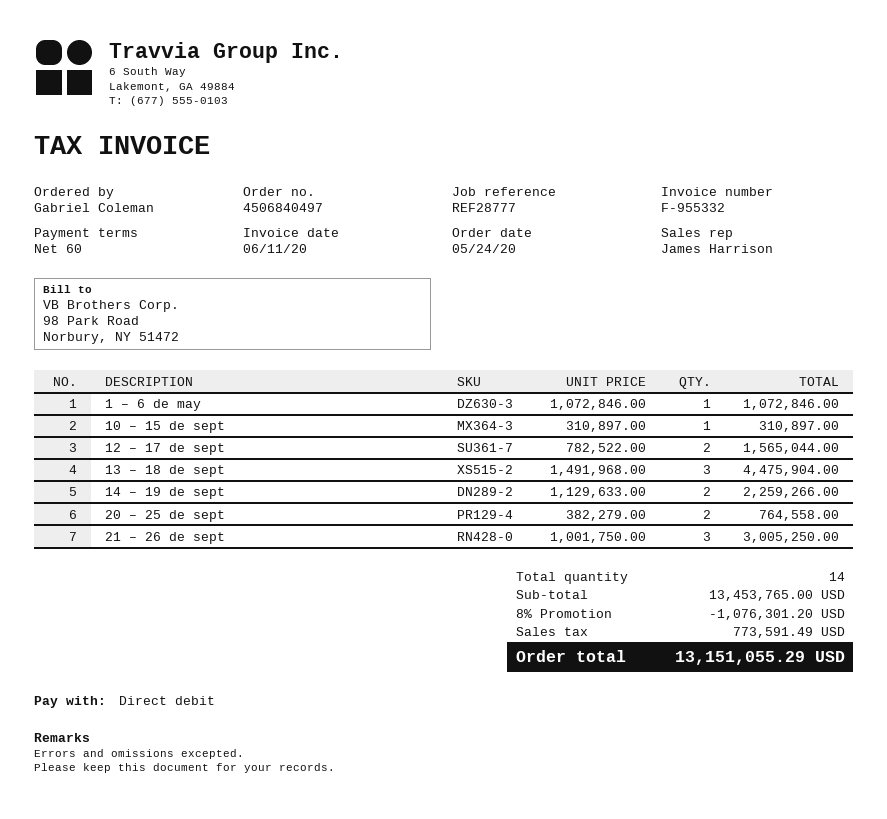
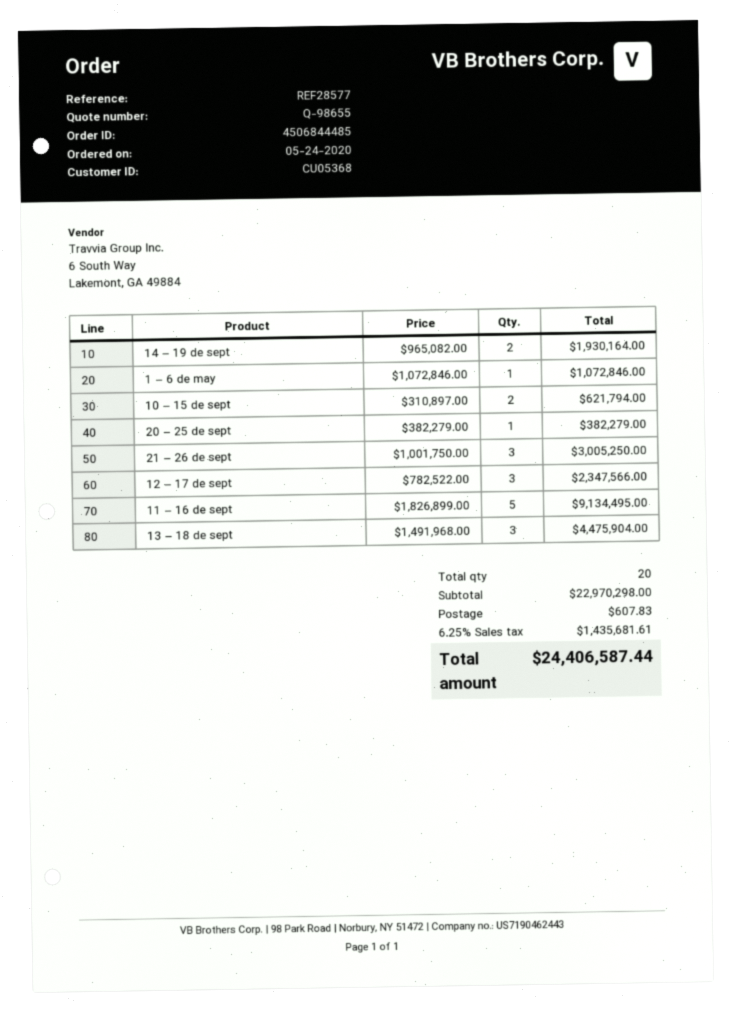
order number: 4506840497 -> 4506844485
reference: REF28777 -> REF28577
10 – 15 de sept: 1 x 310897.00 = 310897.00 -> 2 x 310897.00 = 621794.00
12 – 17 de sept: 2 x 782522.00 = 1565044.00 -> 3 x 782522.00 = 2347566.00
14 – 19 de sept: 2 x 1129633.00 = 2259266.00 -> 2 x 965082.00 = 1930164.00
20 – 25 de sept: 2 x 382279.00 = 764558.00 -> 1 x 382279.00 = 382279.00
11 – 16 de sept: none -> 5 x 1826899.00 = 9134495.00
total quantity: 14 -> 20
subtotal: 13453765.00 -> 22970298.00
discount: 8% = 1076301.20 -> none
shipping: none -> 607.83
tax: 773591.49 -> 1435681.61
total: 13151055.29 -> 24406587.44

